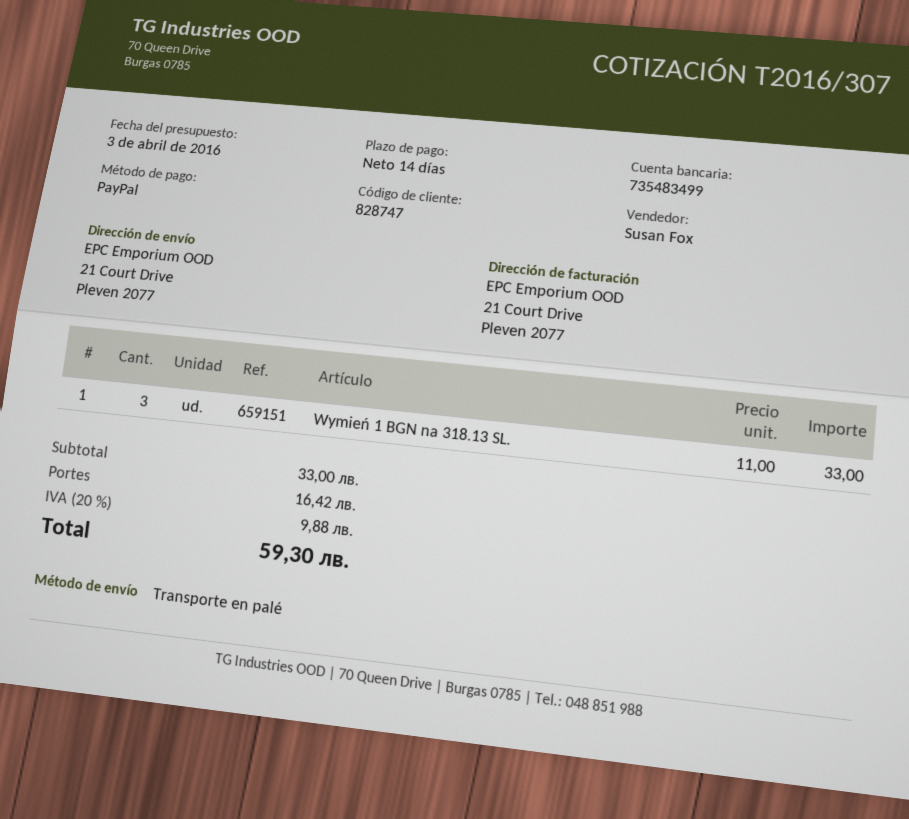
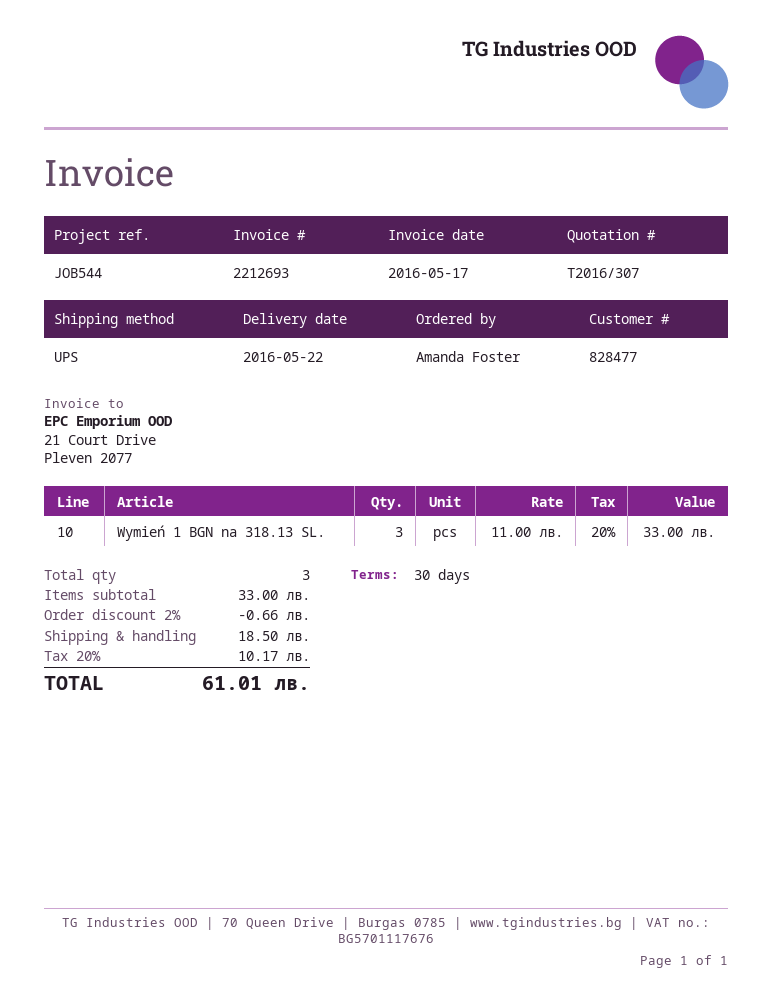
payment terms: 14 days -> 30 days
customer number: 828747 -> 828477
shipping method: pallet freight -> UPS
discount: none -> 2% = 0.66
shipping: 16.42 -> 18.50
tax: 20% = 9.88 -> 20% = 10.17
total: 59.30 -> 61.01

